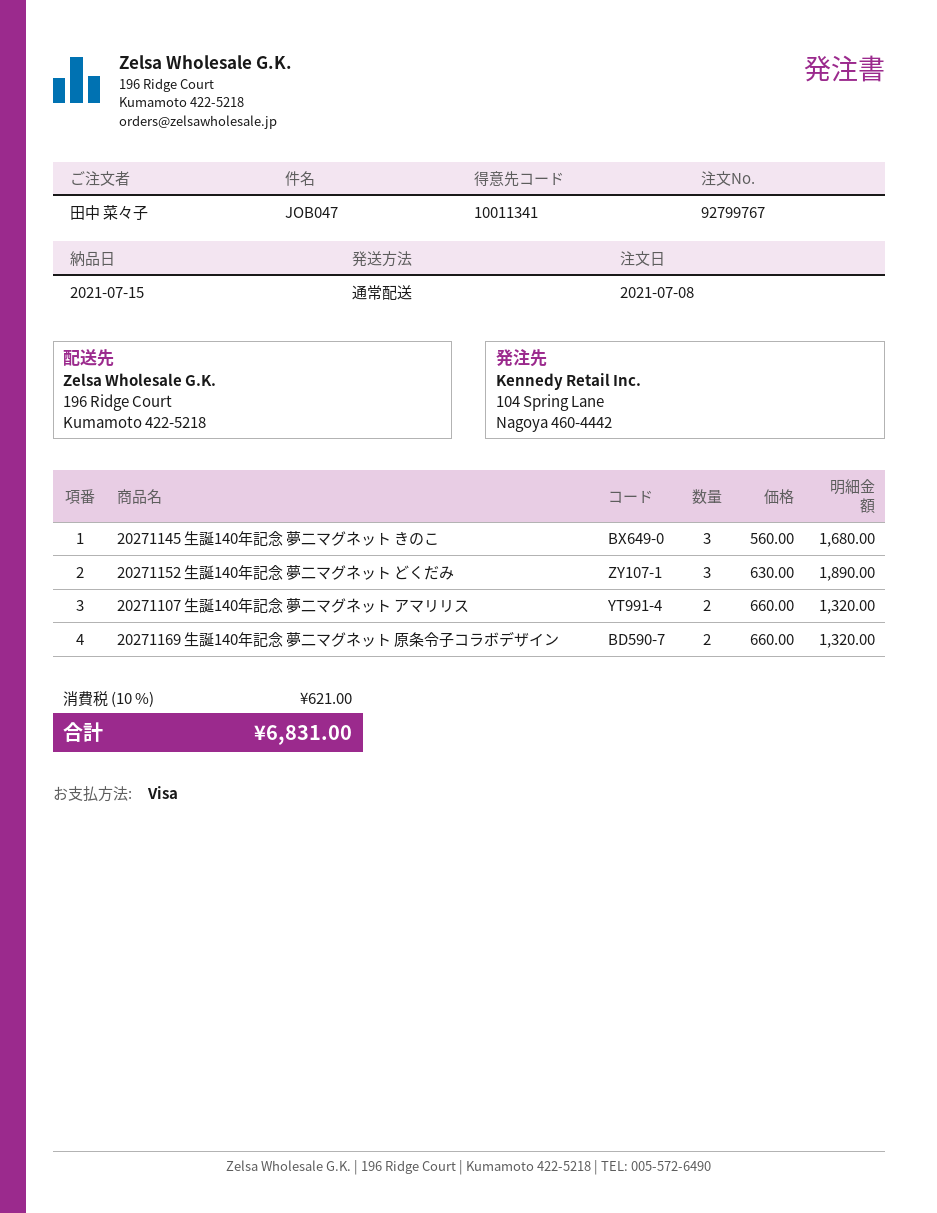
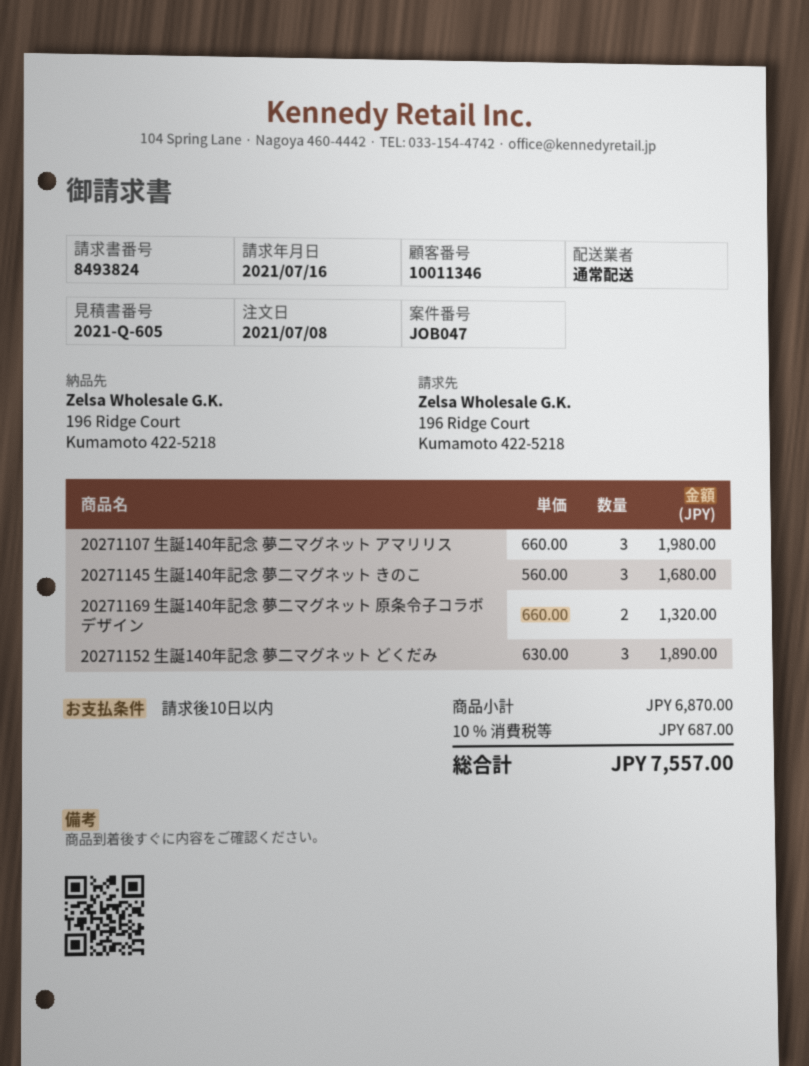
customer number: 10011341 -> 10011346
20271107 生誕140年記念 夢二マグネット アマリリス: 2 x 660.00 = 1320.00 -> 3 x 660.00 = 1980.00
tax: 10% = 621.00 -> 10% = 687.00
total: 6831.00 -> 7557.00

